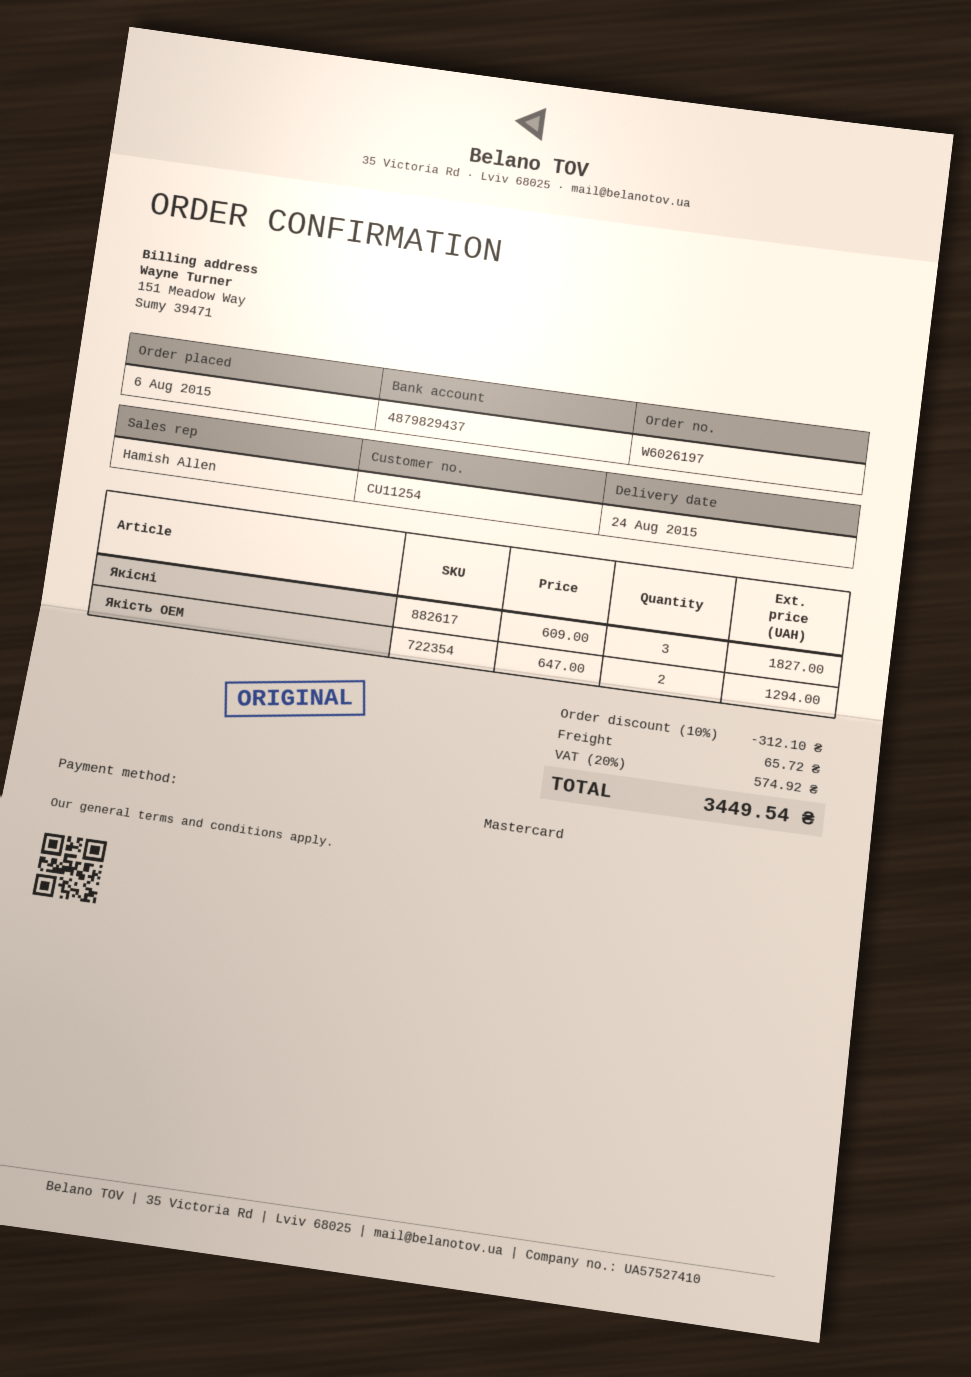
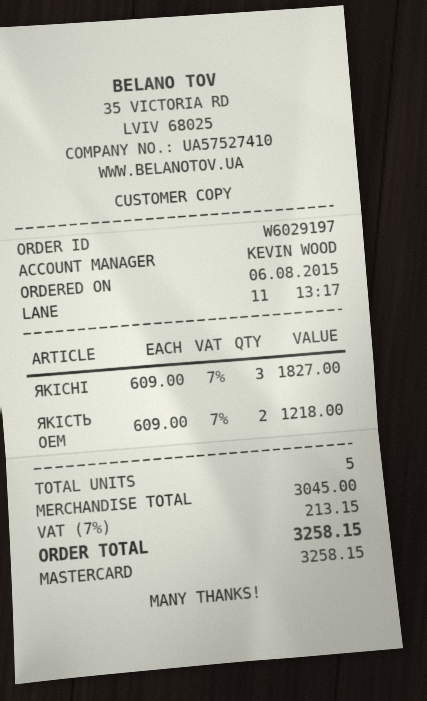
order number: W6026197 -> W6029197
sales rep: Hamish Allen -> KEVIN WOOD
Якість OEM: 2 x 647.00 = 1294.00 -> 2 x 609.00 = 1218.00
discount: 10% = 312.10 -> none
shipping: 65.72 -> none
tax: 20% = 574.92 -> 7% = 213.15
total: 3449.54 -> 3258.15

